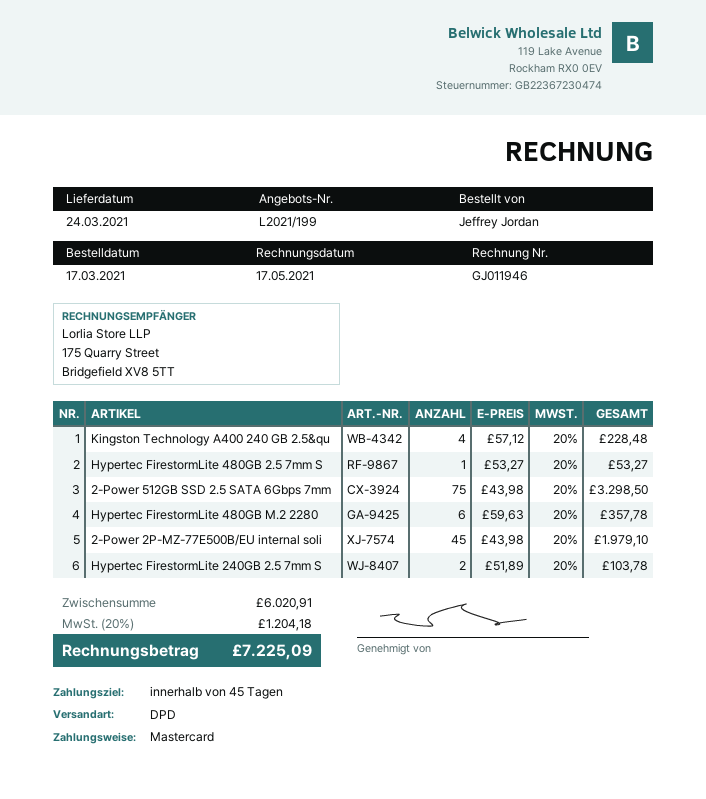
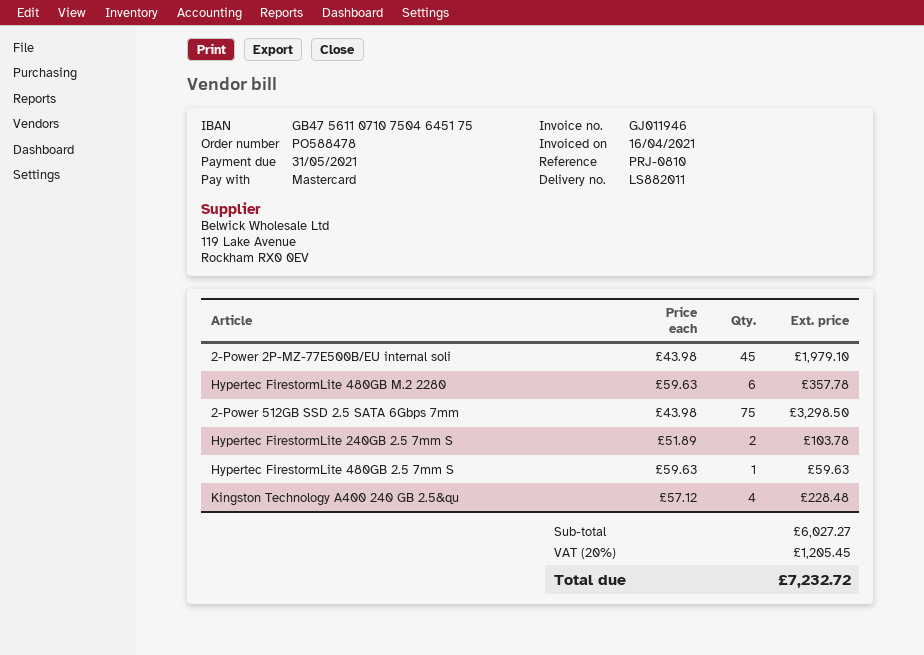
invoice date: 2021-05-17 -> 2021-04-16
Hypertec FirestormLite 480GB 2.5 7mm S: 1 x 53.27 = 53.27 -> 1 x 59.63 = 59.63
subtotal: 6020.91 -> 6027.27
tax: 20% = 1204.18 -> 20% = 1205.45
total: 7225.09 -> 7232.72

